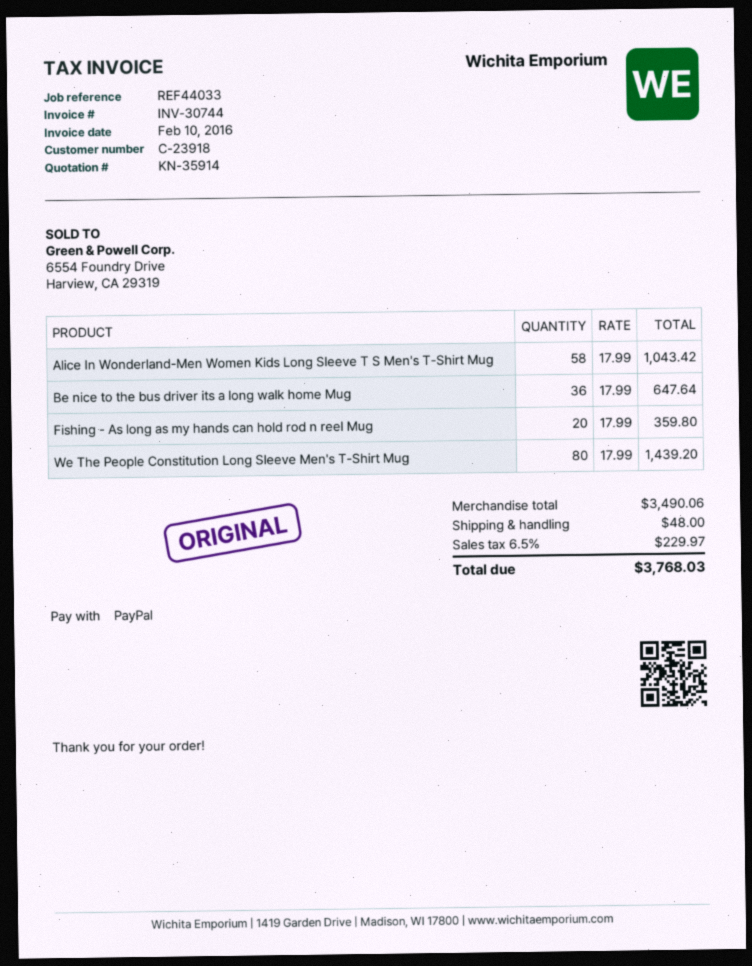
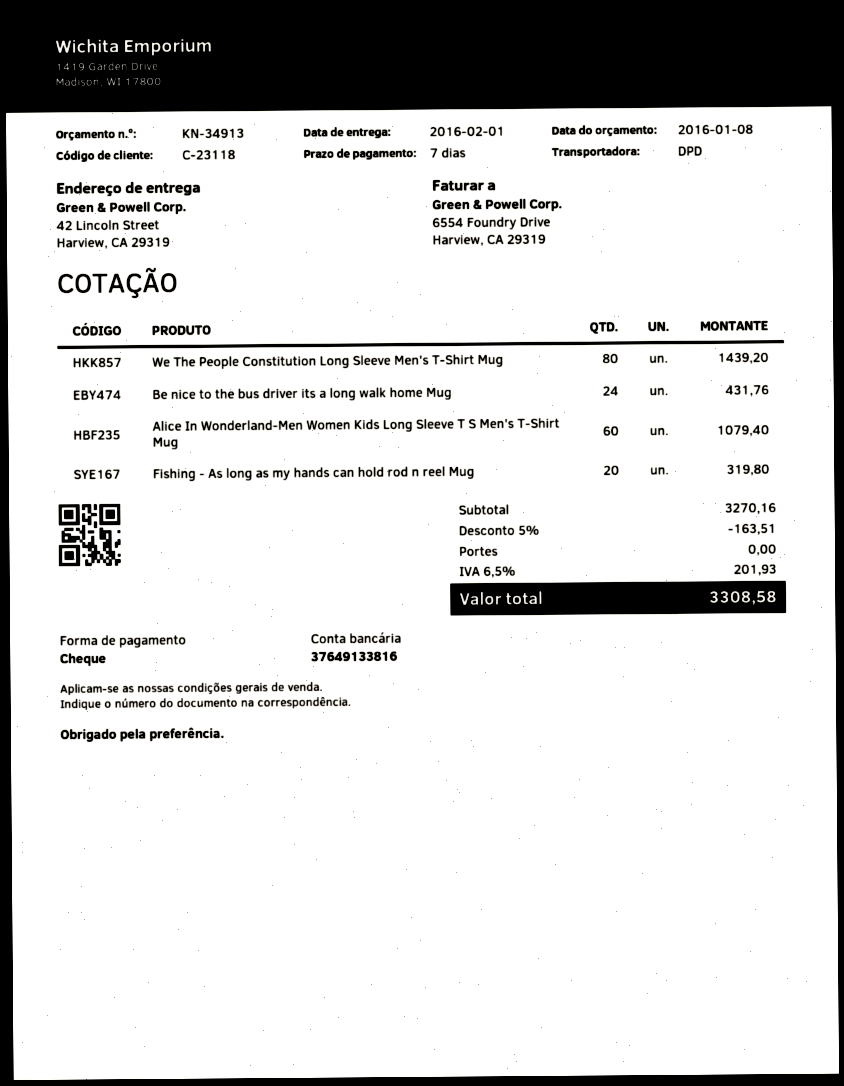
quote number: KN-35914 -> KN-34913
customer number: C-23918 -> C-23118
payment method: PayPal -> cheque
Alice In Wonderland-Men Women Kids Long Sleeve T S Men's T-Shirt Mug: 58 for 1043.42 -> 60 for 1079.40
Be nice to the bus driver its a long walk home Mug: 36 for 647.64 -> 24 for 431.76
Fishing - As long as my hands can hold rod n reel Mug: 20 for 359.80 -> 20 for 319.80
subtotal: 3490.06 -> 3270.16
discount: none -> 5% = 163.51
shipping: 48.00 -> 0.00
tax: 6.5% = 229.97 -> 6.5% = 201.93
total: 3768.03 -> 3308.58

